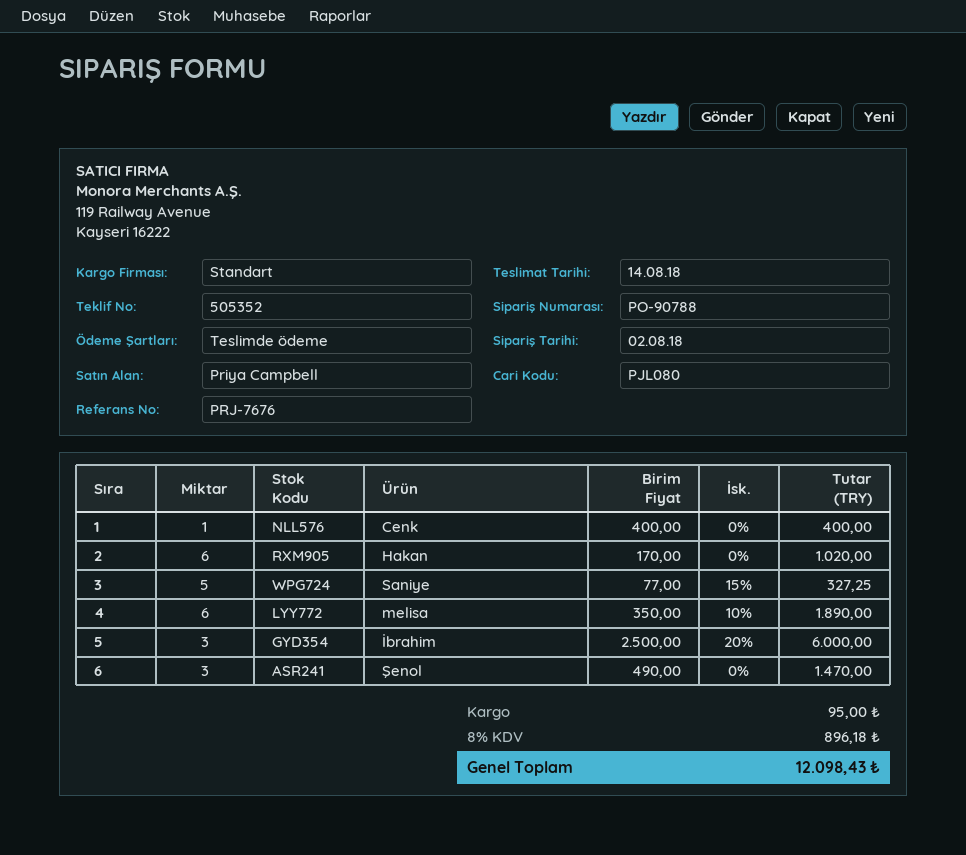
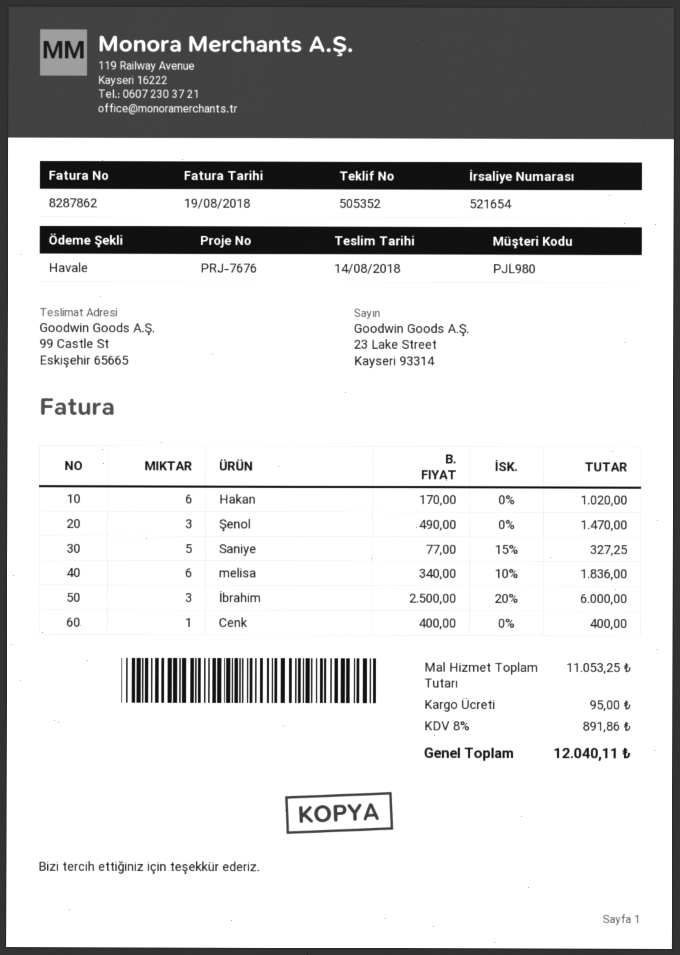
customer number: PJL080 -> PJL980
melisa: 6 x 350.00 - 10% = 1890.00 -> 6 x 340.00 - 10% = 1836.00
tax: 8% = 896.18 -> 8% = 891.86
total: 12098.43 -> 12040.11

